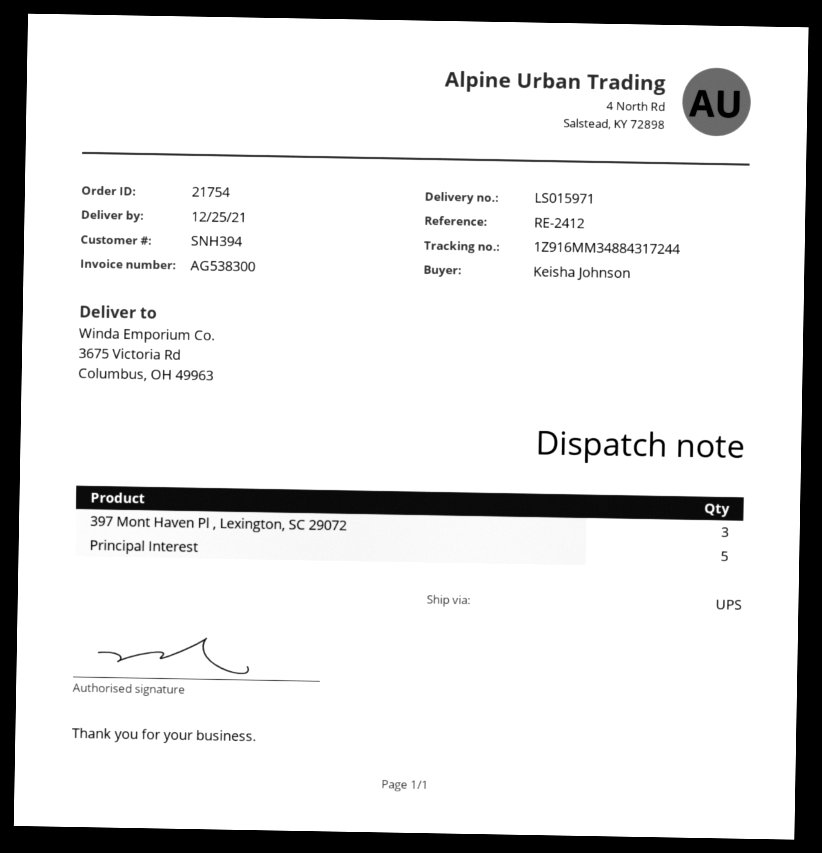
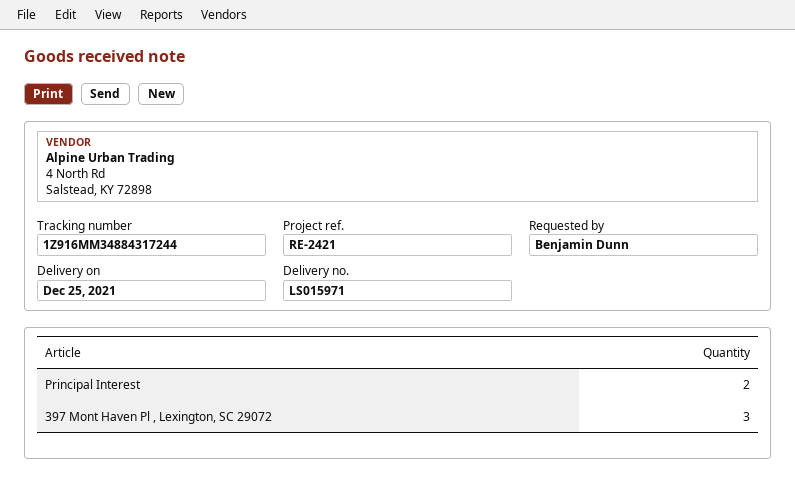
reference: RE-2412 -> RE-2421
ordered by: Keisha Johnson -> Benjamin Dunn
Principal Interest: 5 -> 2

